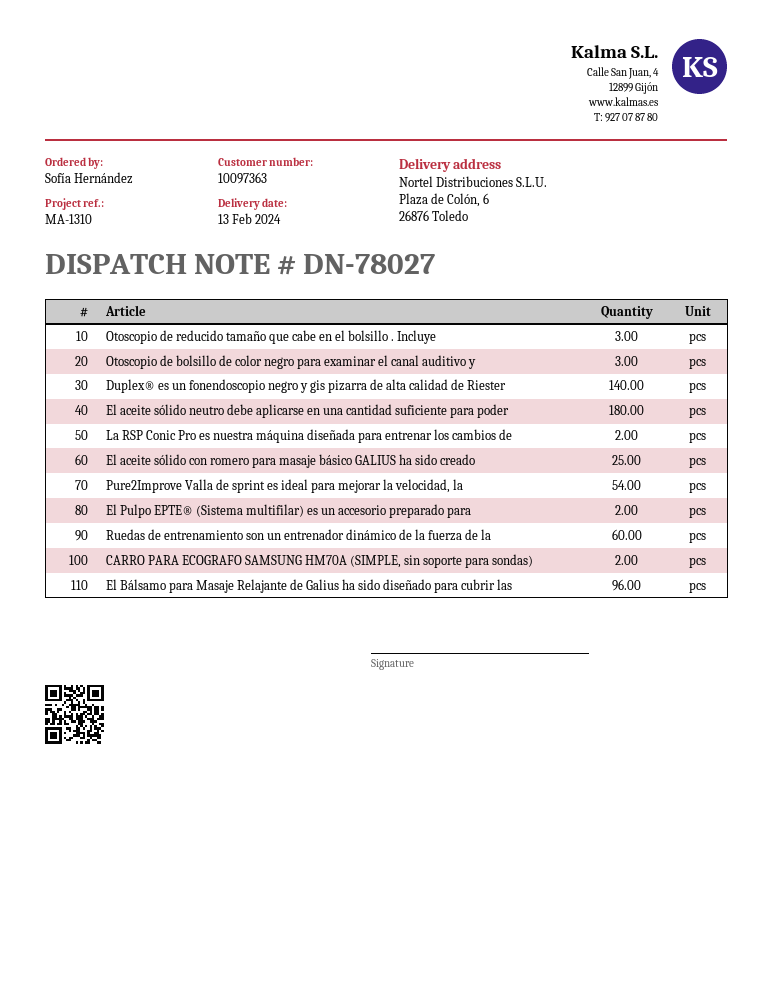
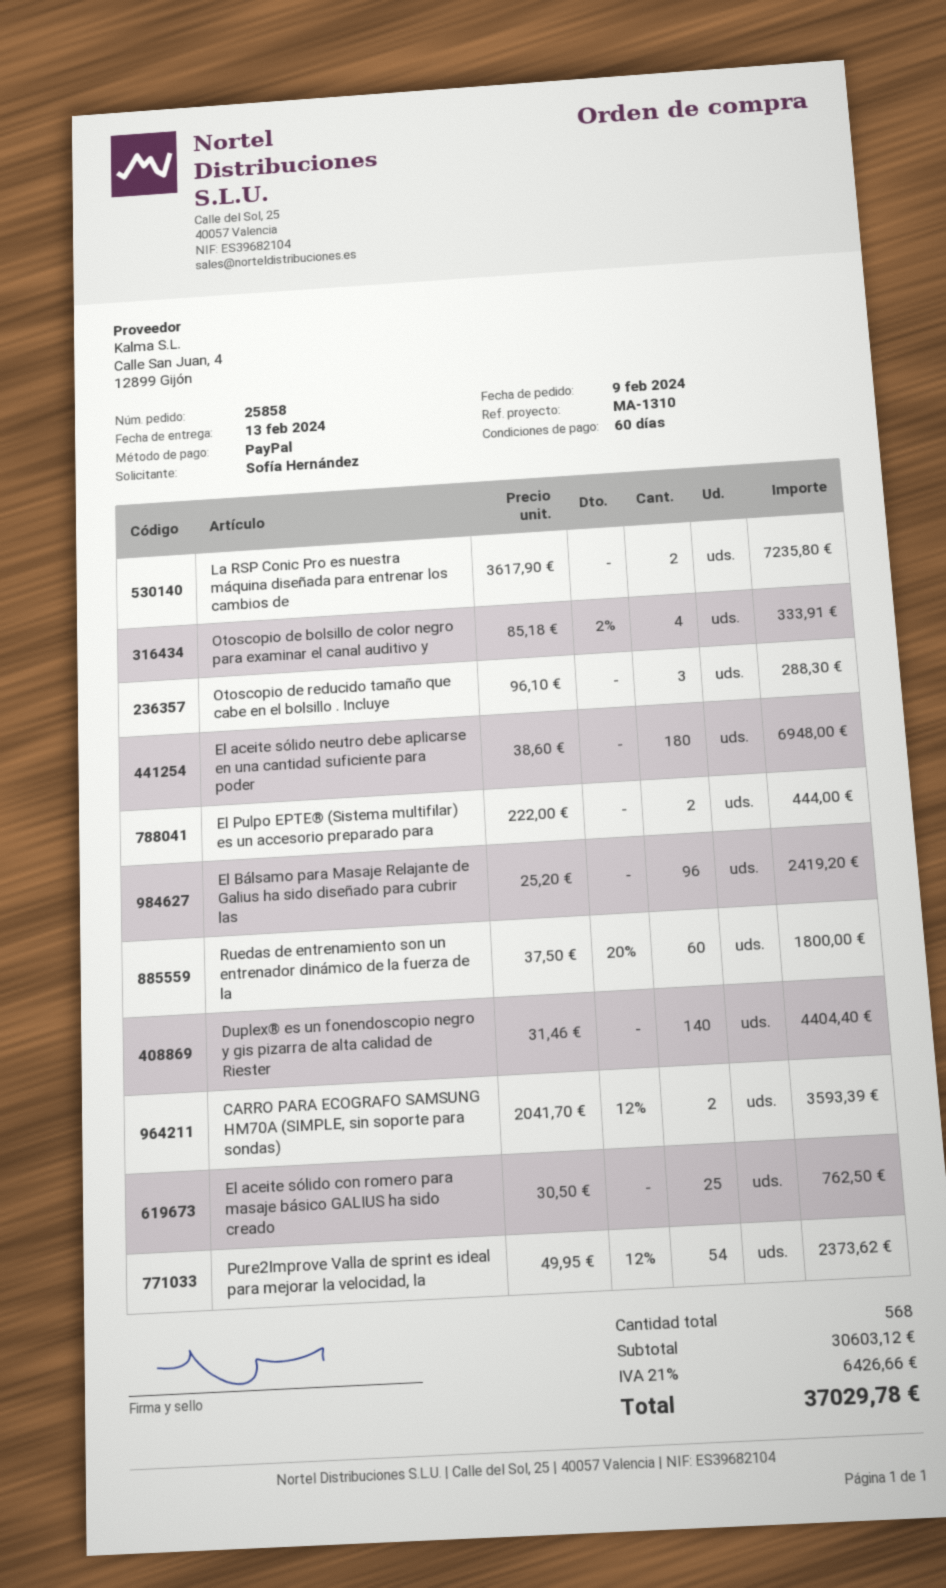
Otoscopio de bolsillo de color negro para examinar el canal auditivo y: 3 -> 4

